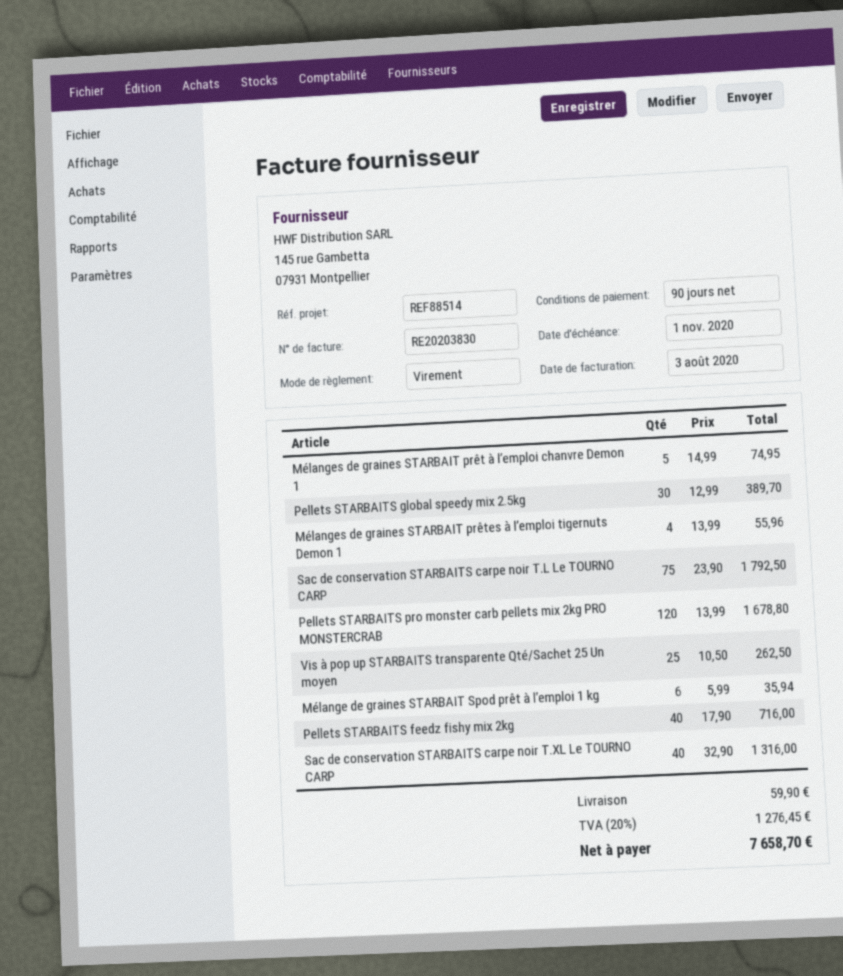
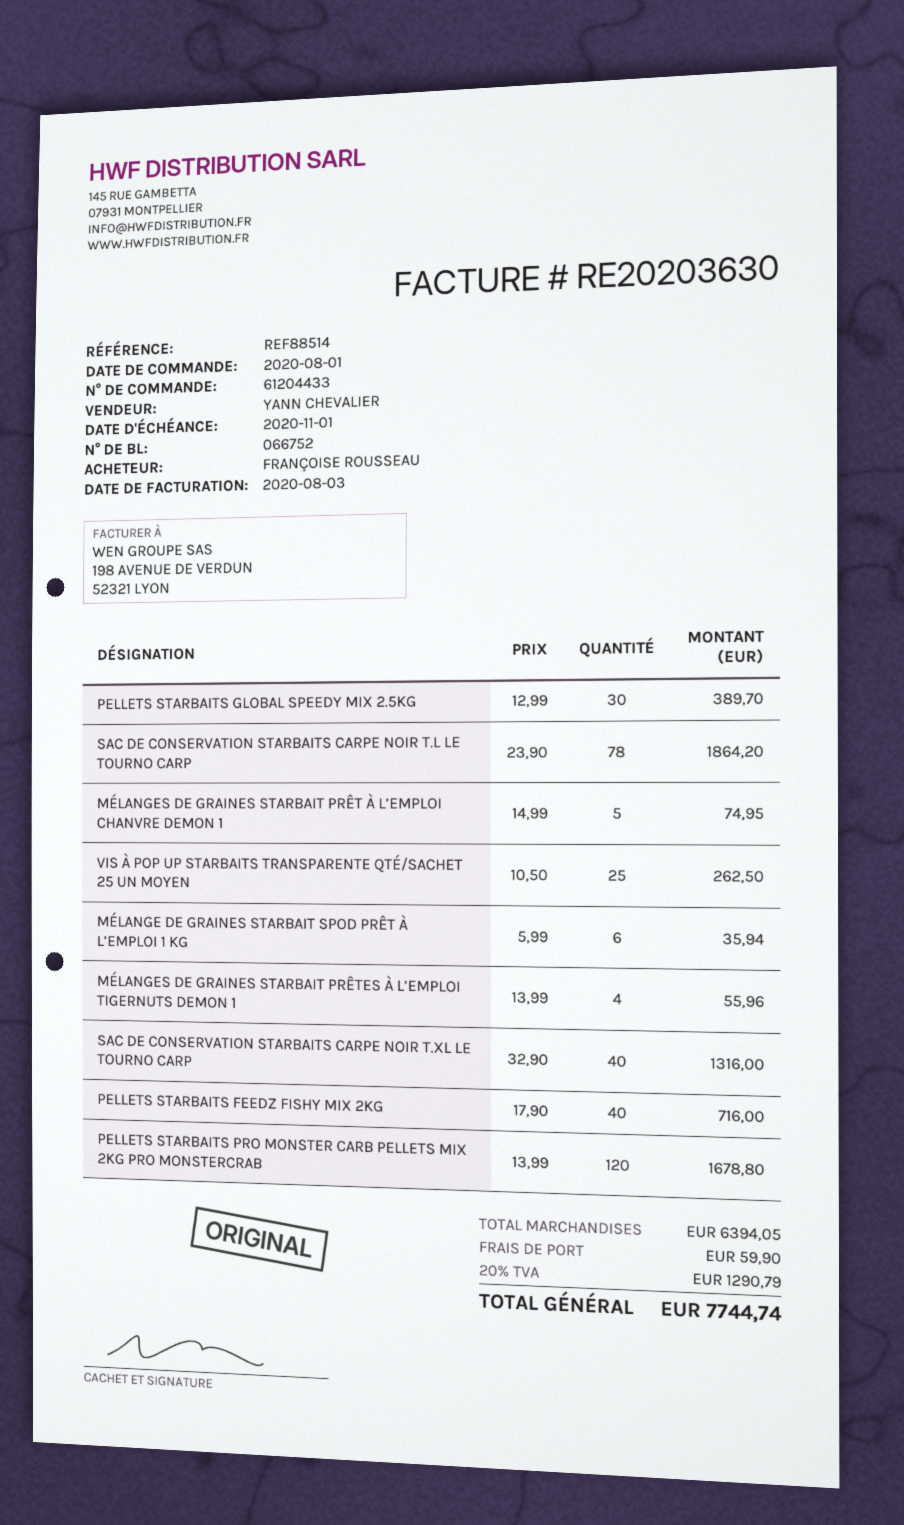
invoice number: RE20203830 -> RE20203630
Sac de conservation STARBAITS carpe noir T.L Le TOURNO CARP: 75 x 23.90 = 1792.50 -> 78 x 23.90 = 1864.20
tax: 20% = 1276.45 -> 20% = 1290.79
total: 7658.70 -> 7744.74

